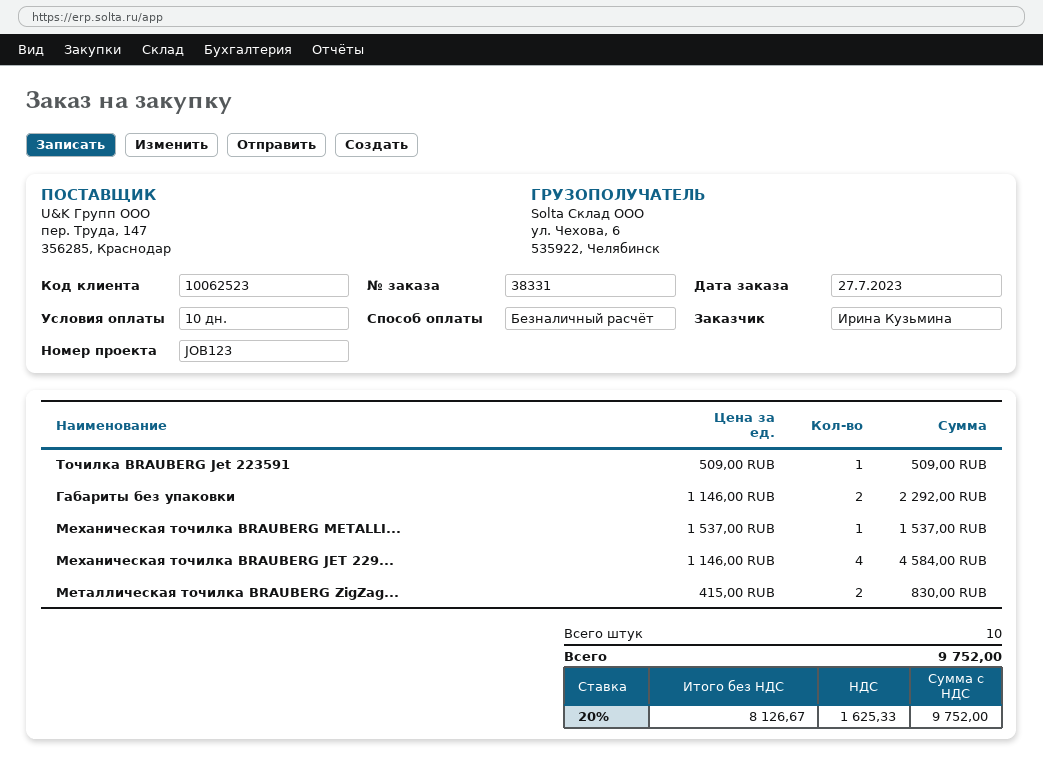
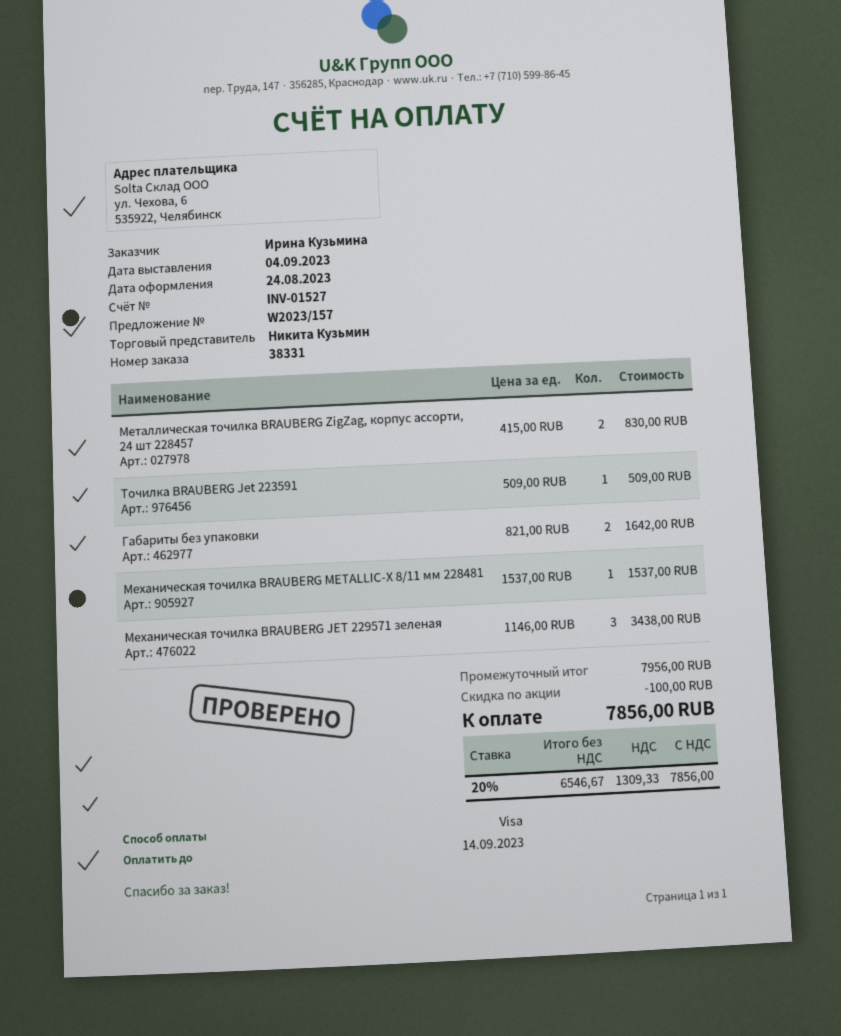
order date: 2023-07-27 -> 2023-08-24
payment method: bank transfer -> Visa
Габариты без упаковки: 2 x 1146.00 = 2292.00 -> 2 x 821.00 = 1642.00
Механическая точилка BRAUBERG JET 229...: 4 x 1146.00 = 4584.00 -> 3 x 1146.00 = 3438.00
discount: none -> 100.00
net: 8126.67 -> 6546.67
tax: 20% = 1625.33 -> 20% = 1309.33
total: 9752.00 -> 7856.00

